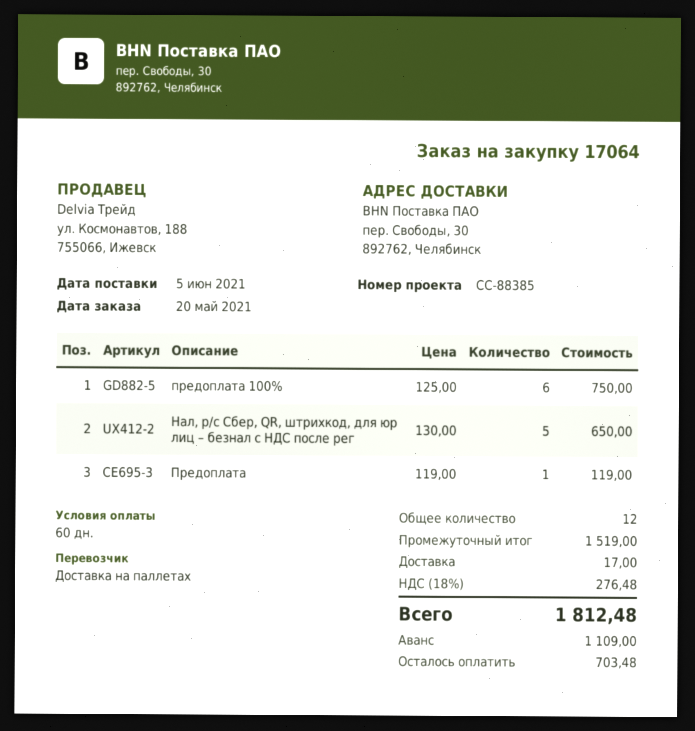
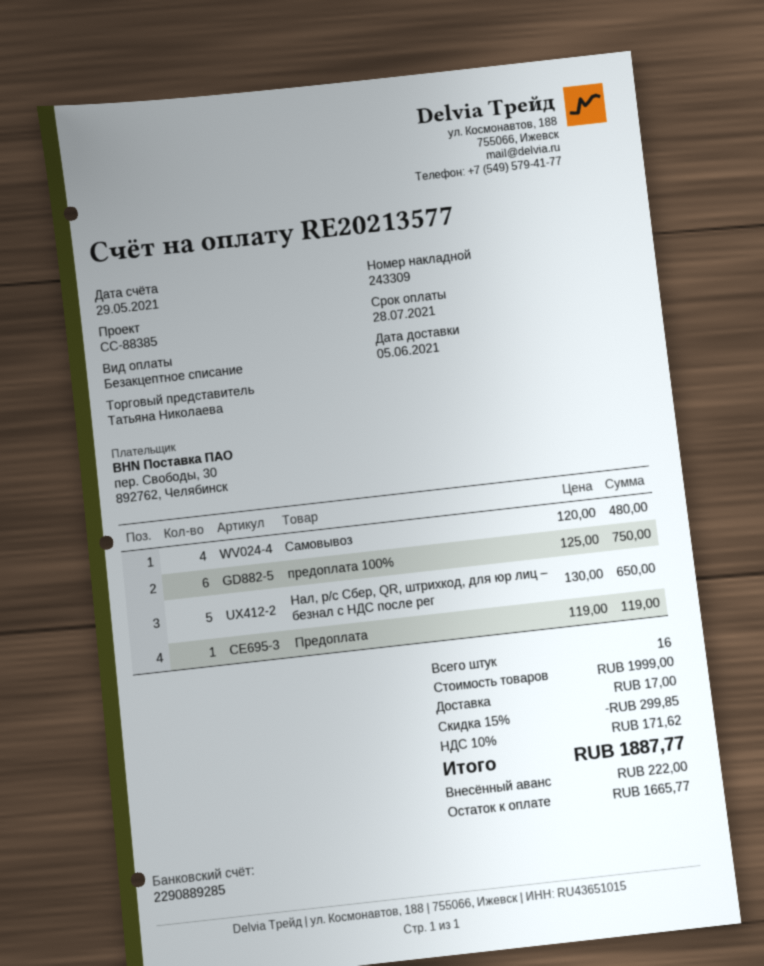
Самовывоз: none -> 4 x 120.00 = 480.00
total quantity: 12 -> 16
subtotal: 1519.00 -> 1999.00
discount: none -> 15% = 299.85
tax: 18% = 276.48 -> 10% = 171.62
total: 1812.48 -> 1887.77
deposit: 1109.00 -> 222.00
balance: 703.48 -> 1665.77

